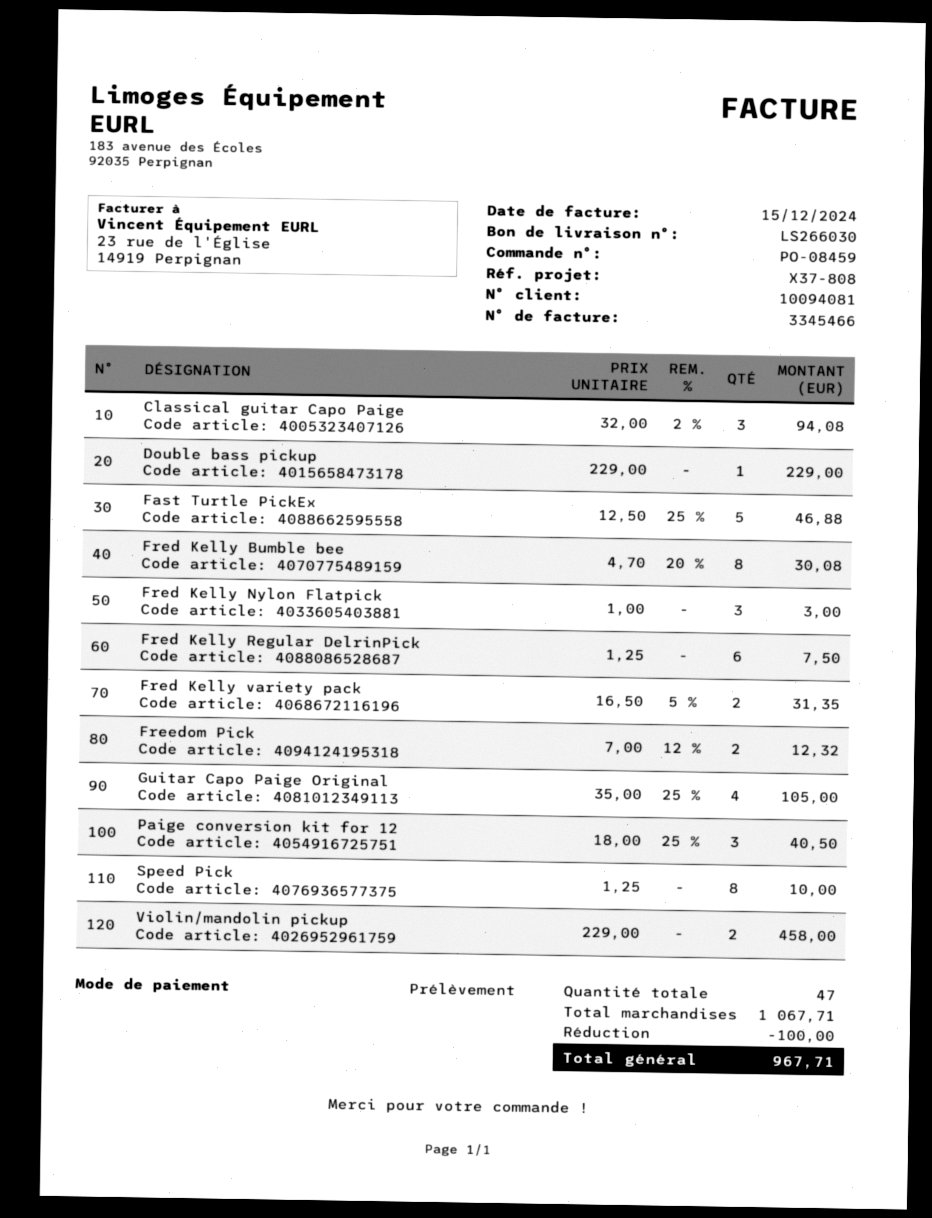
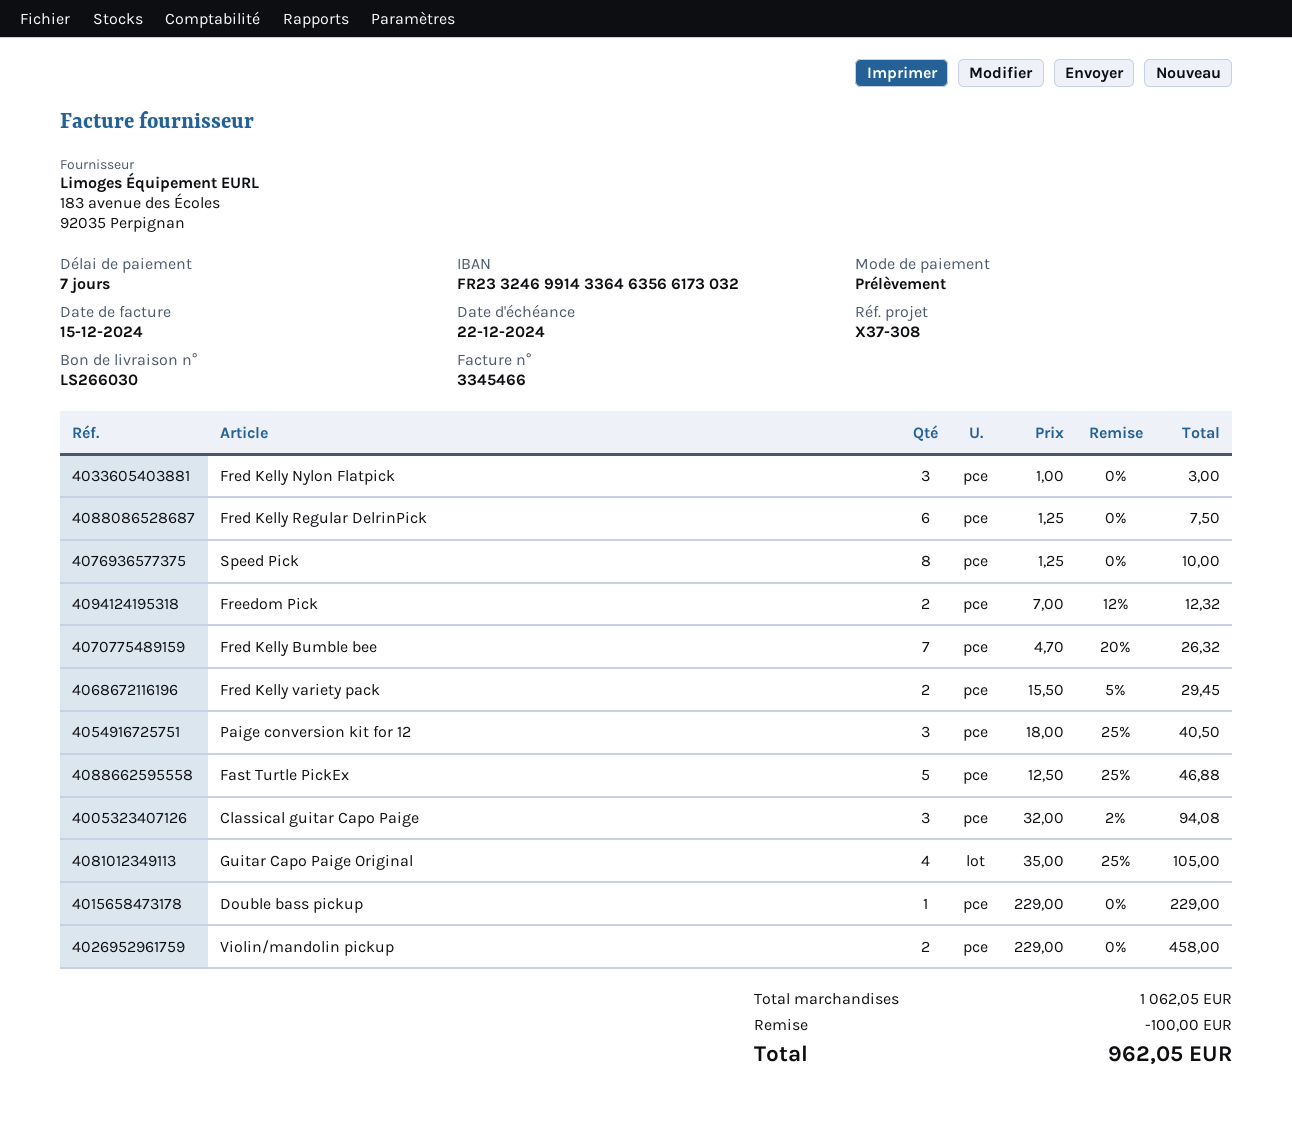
reference: X37-808 -> X37-308
Fred Kelly Bumble bee: 8 x 4.70 - 20% = 30.08 -> 7 x 4.70 - 20% = 26.32
Fred Kelly variety pack: 2 x 16.50 - 5% = 31.35 -> 2 x 15.50 - 5% = 29.45
subtotal: 1067.71 -> 1062.05
total: 967.71 -> 962.05

